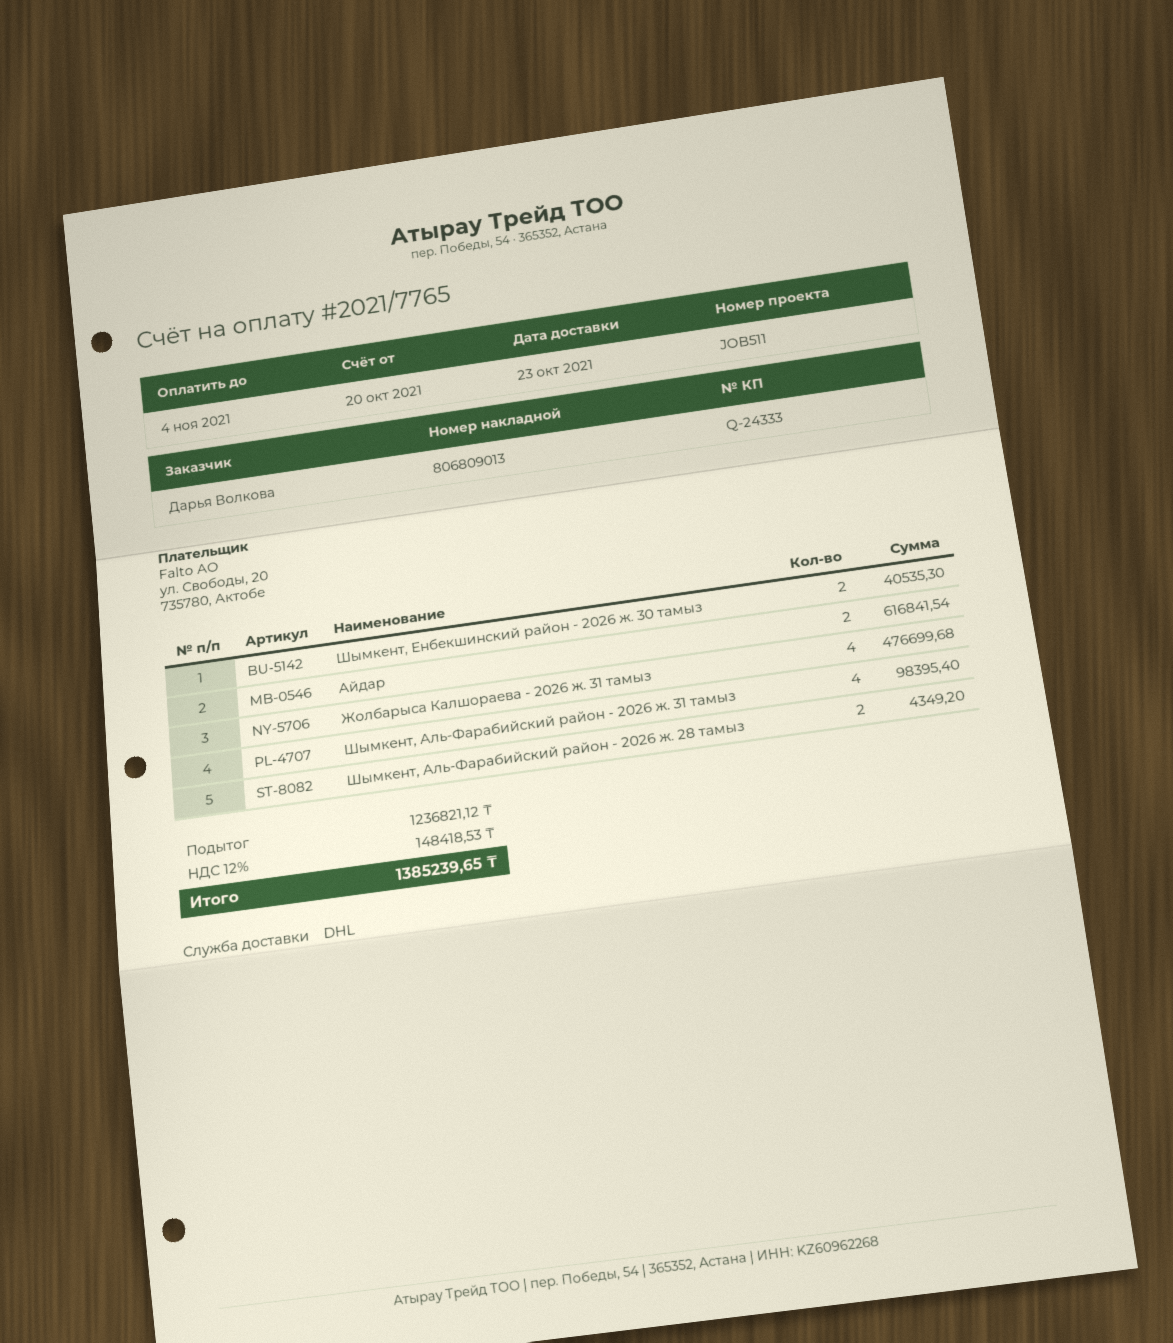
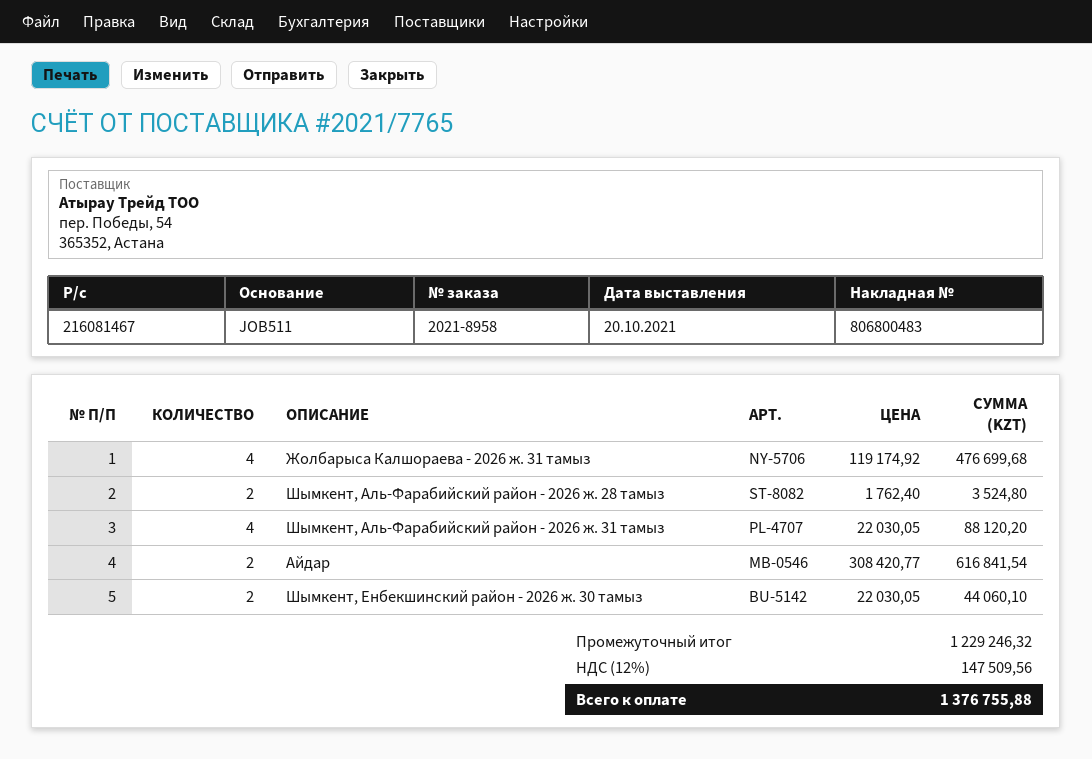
delivery note number: 806809013 -> 806800483
Шымкент, Енбекшинский район - 2026 ж. 30 тамыз: 2 for 40535.30 -> 2 for 44060.10
Шымкент, Аль-Фарабийский район - 2026 ж. 31 тамыз: 4 for 98395.40 -> 4 for 88120.20
Шымкент, Аль-Фарабийский район - 2026 ж. 28 тамыз: 2 for 4349.20 -> 2 for 3524.80
subtotal: 1236821.12 -> 1229246.32
tax: 12% = 148418.53 -> 12% = 147509.56
total: 1385239.65 -> 1376755.88

